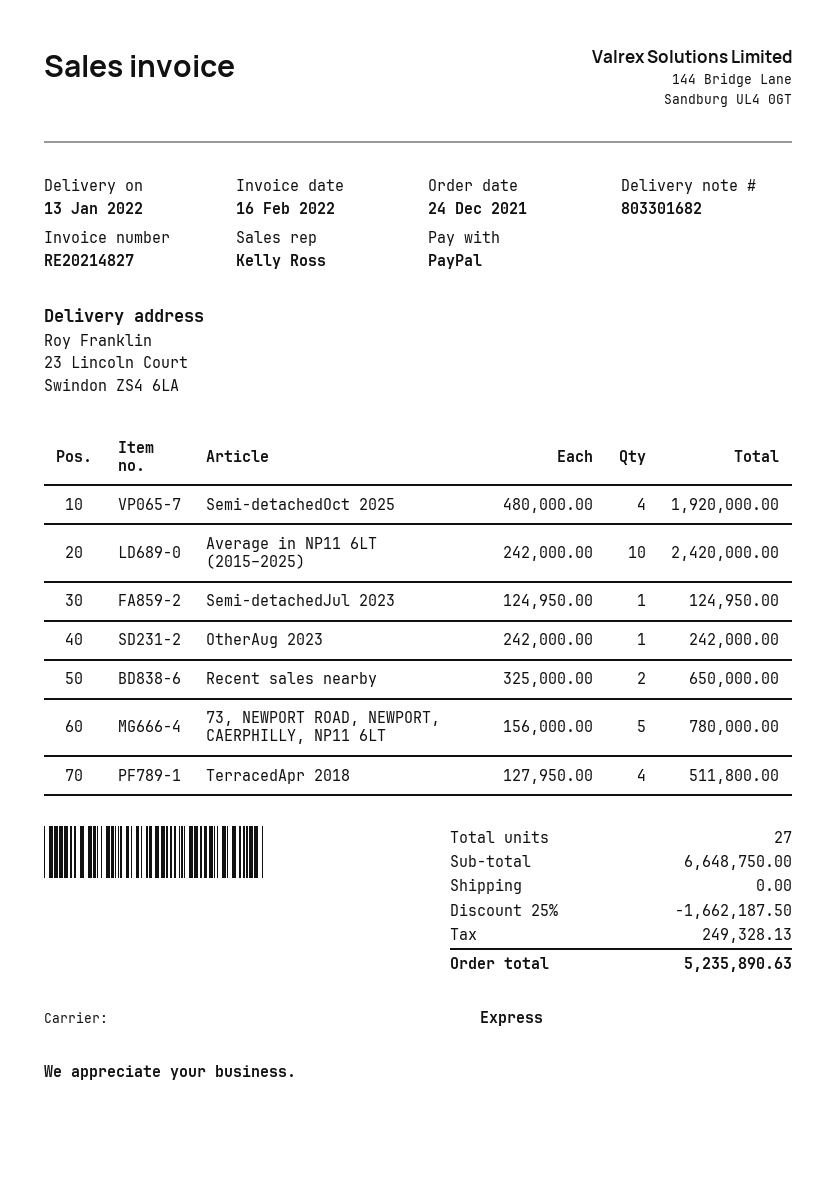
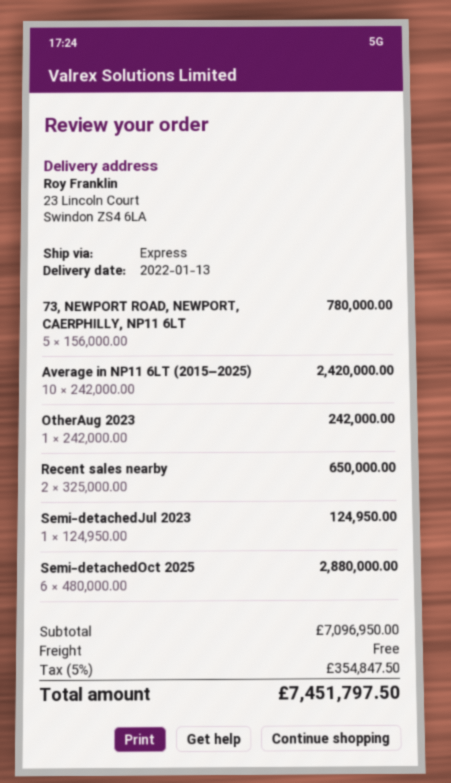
Semi-detachedOct 2025: 4 x 480000.00 = 1920000.00 -> 6 x 480000.00 = 2880000.00
TerracedApr 2018: 4 x 127950.00 = 511800.00 -> none
subtotal: 6648750.00 -> 7096950.00
discount: 25% = 1662187.50 -> none
tax: 249328.13 -> 354847.50
total: 5235890.63 -> 7451797.50

